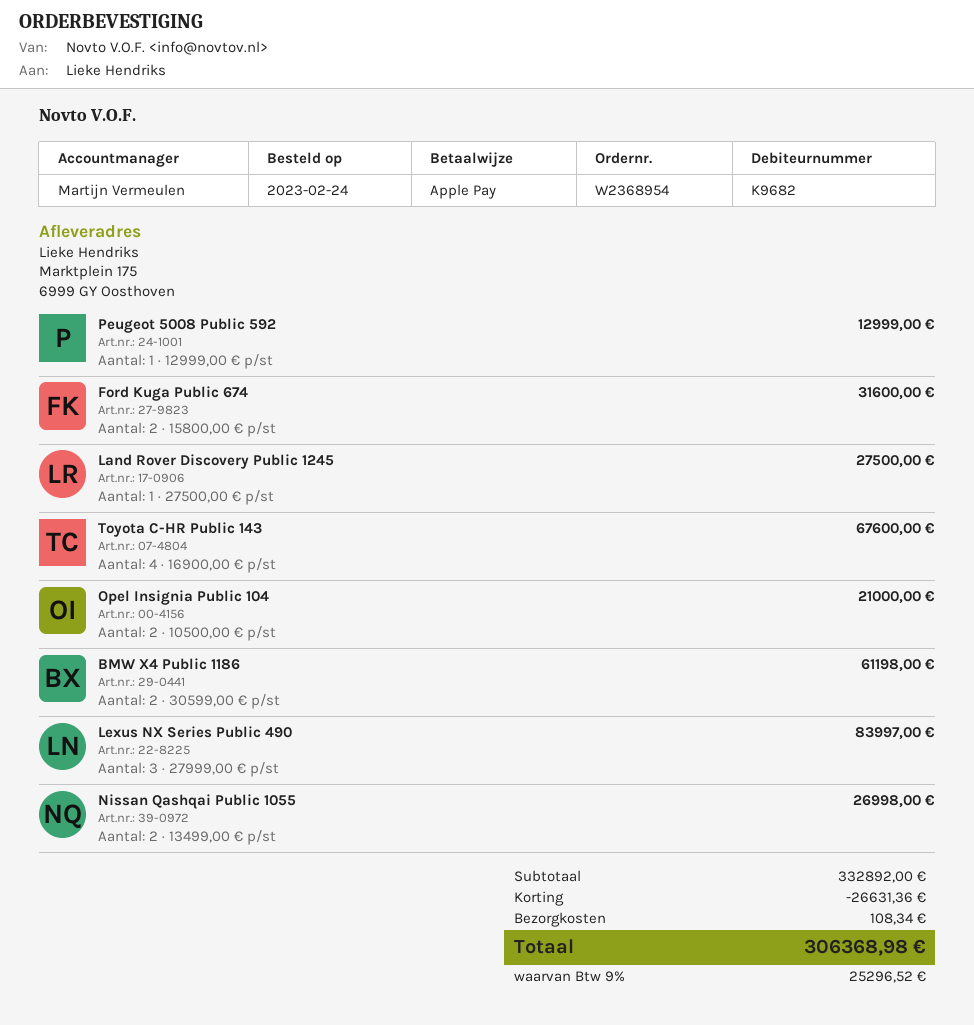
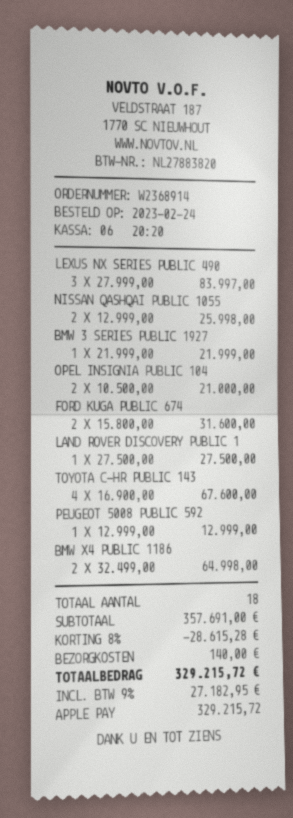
order number: W2368954 -> W2368914
BMW X4 Public 1186: 2 x 30599.00 = 61198.00 -> 2 x 32499.00 = 64998.00
Nissan Qashqai Public 1055: 2 x 13499.00 = 26998.00 -> 2 x 12999.00 = 25998.00
BMW 3 SERIES PUBLIC 1927: none -> 1 x 21999.00 = 21999.00
subtotal: 332892.00 -> 357691.00
discount: 26631.36 -> 28615.28
shipping: 108.34 -> 140.00
tax: 9% = 25296.52 -> 9% = 27182.95
total: 306368.98 -> 329215.72

